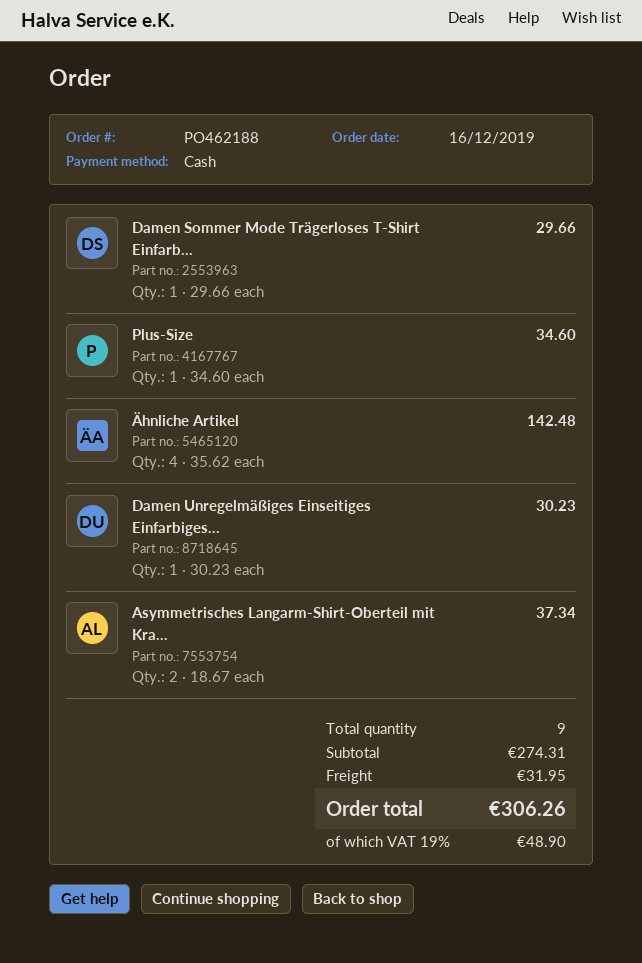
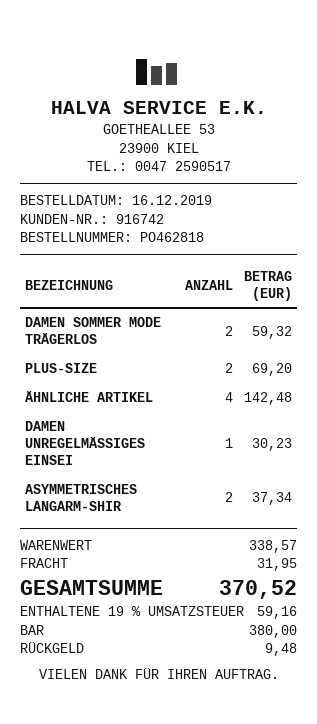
order number: PO462188 -> PO462818
Damen Sommer Mode Trägerloses T-Shirt Einfarb...: 1 for 29.66 -> 2 for 59.32
Plus-Size: 1 for 34.60 -> 2 for 69.20
subtotal: 274.31 -> 338.57
tax: 19% = 48.90 -> 19% = 59.16
total: 306.26 -> 370.52

